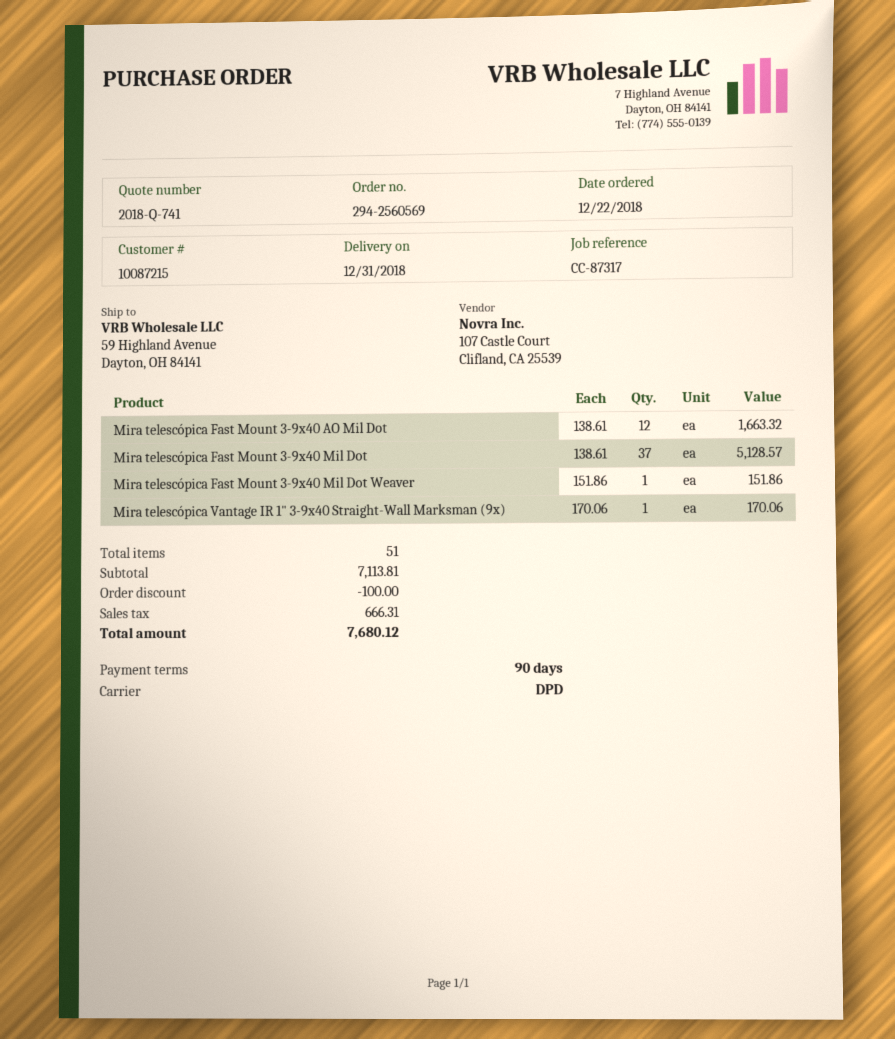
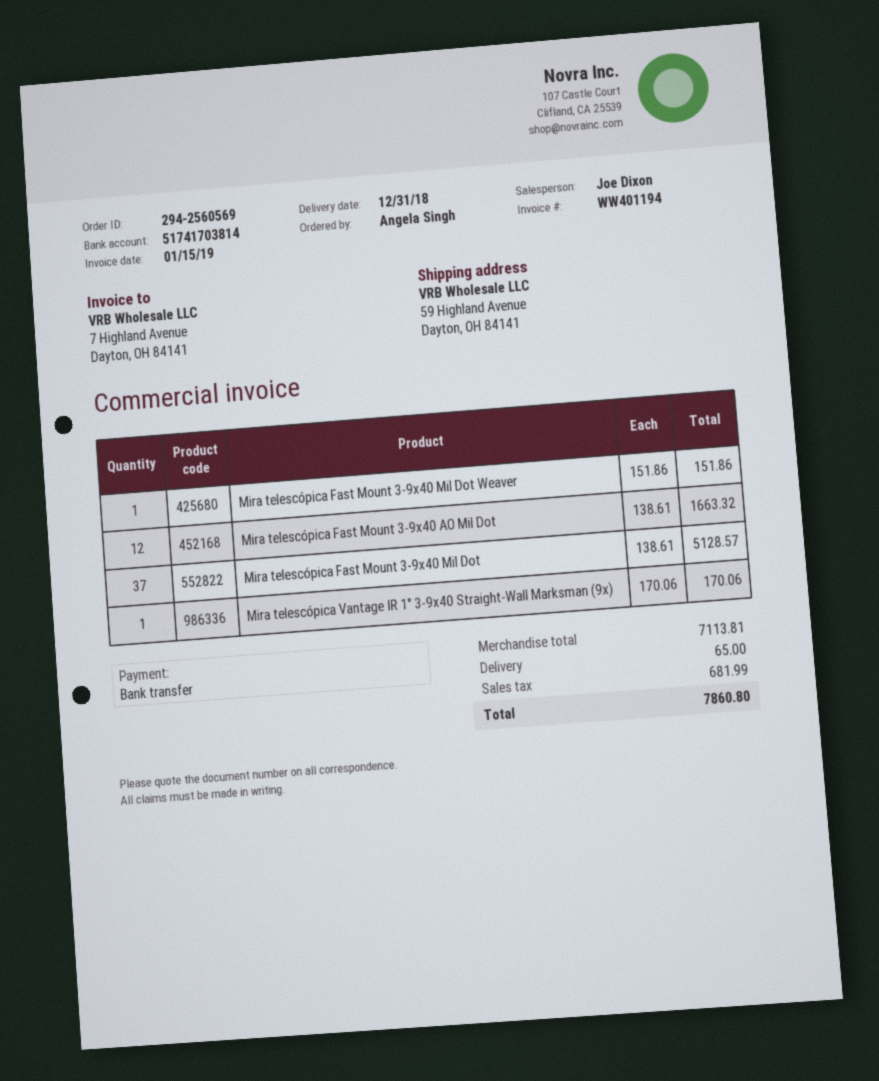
discount: 100.00 -> none
shipping: none -> 65.00
tax: 666.31 -> 681.99
total: 7680.12 -> 7860.80

